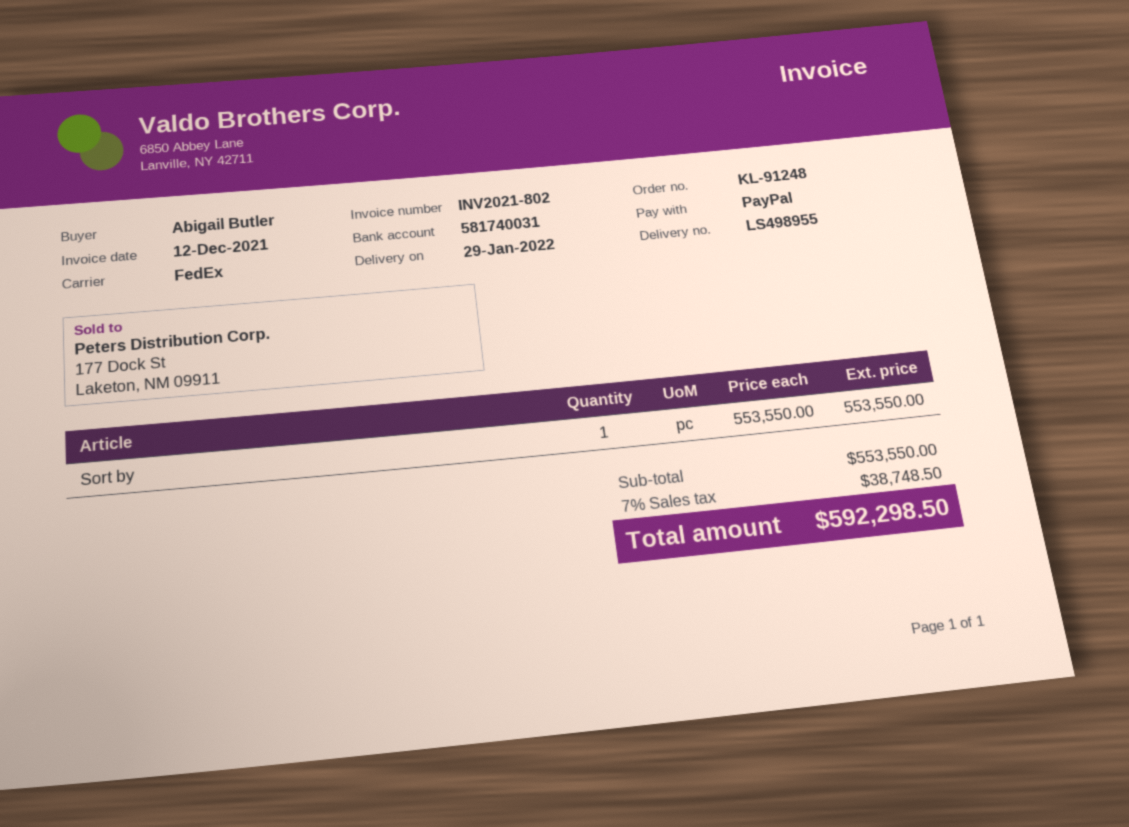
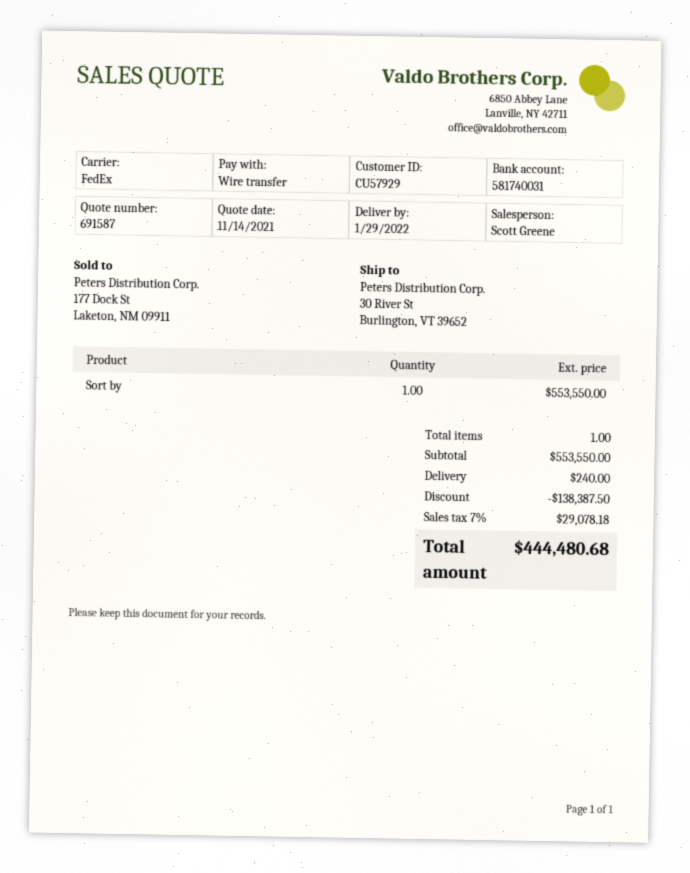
payment method: PayPal -> bank transfer
discount: none -> 138387.50
shipping: none -> 240.00
tax: 7% = 38748.50 -> 7% = 29078.18
total: 592298.50 -> 444480.68

